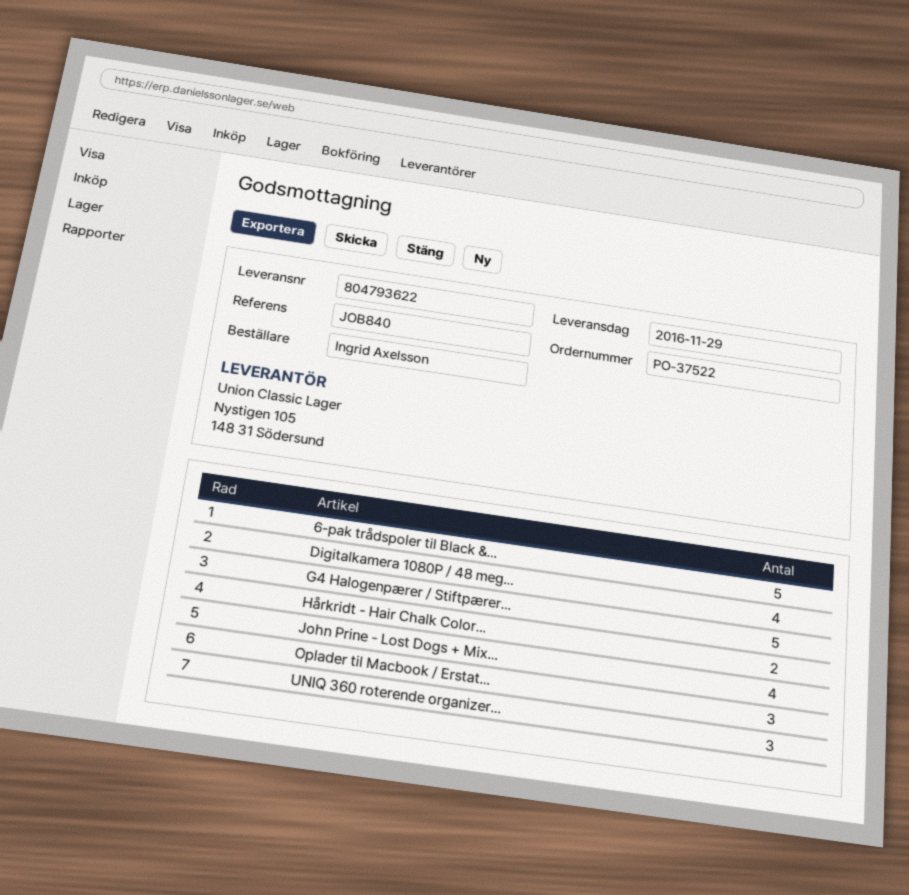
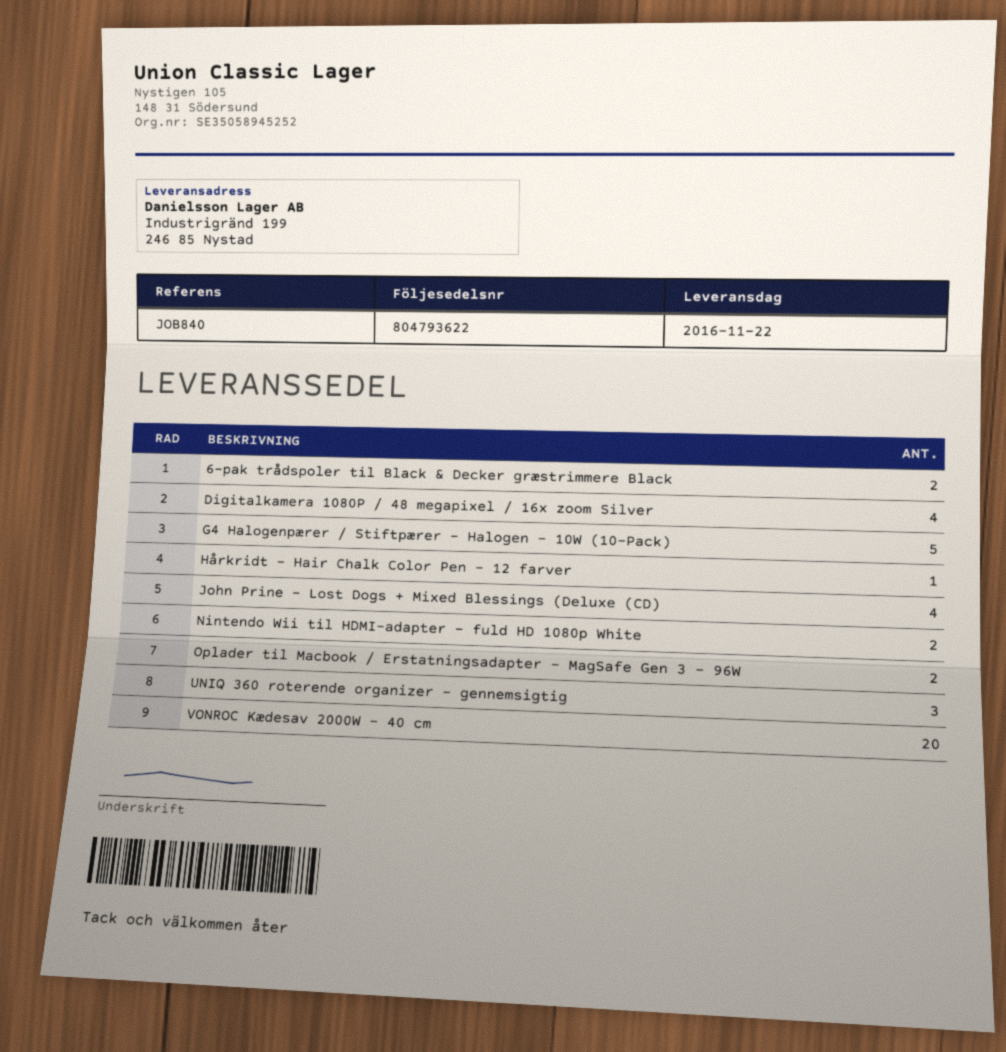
delivery date: 2016-11-29 -> 2016-11-22
6-pak trådspoler til Black &...: 5 -> 2
Hårkridt - Hair Chalk Color...: 2 -> 1
Oplader til Macbook / Erstat...: 3 -> 2
Nintendo Wii til HDMI-adapter - fuld HD 1080p White: none -> 2
VONROC Kædesav 2000W – 40 cm: none -> 20

